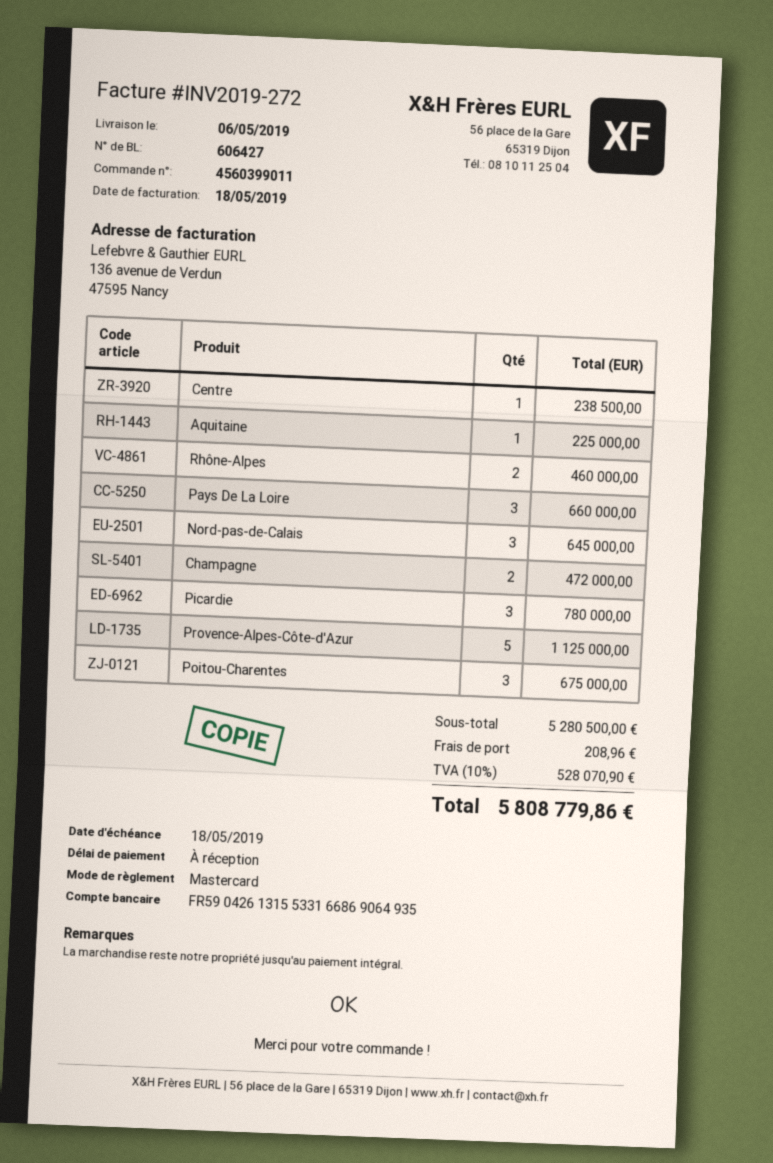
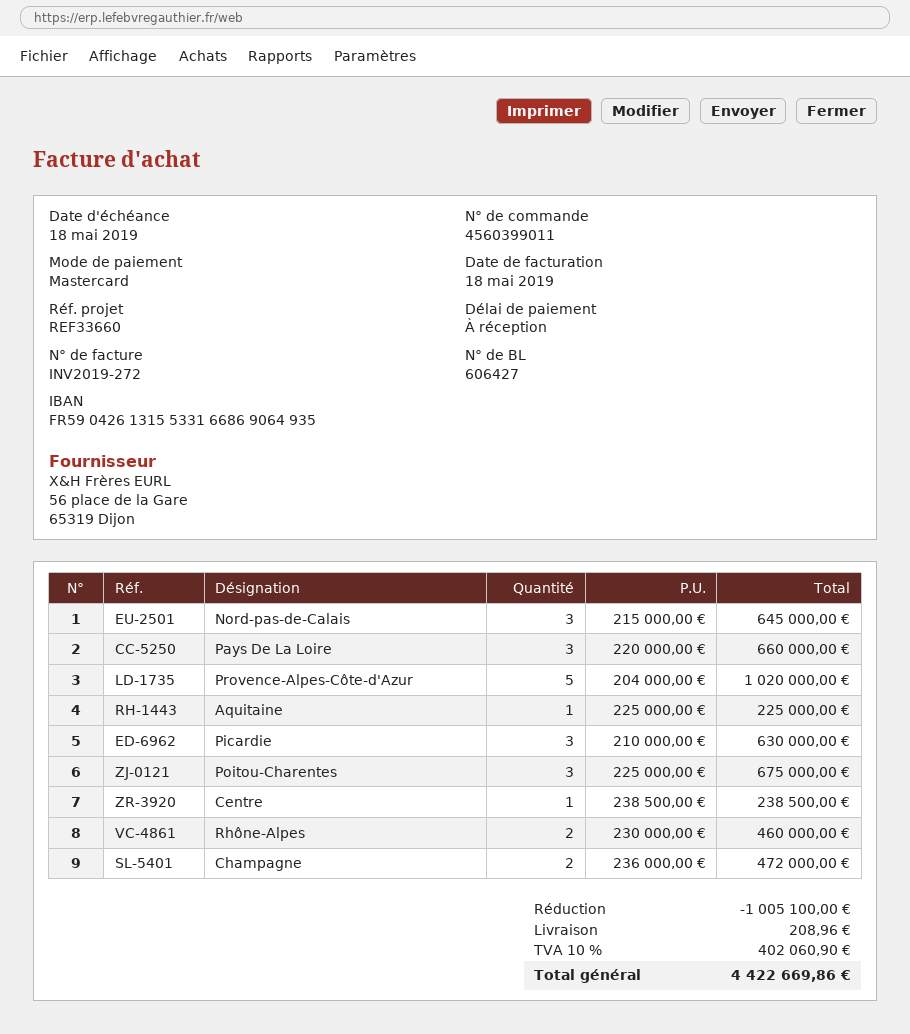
Picardie: 3 for 780000.00 -> 3 for 630000.00
Provence-Alpes-Côte-d'Azur: 5 for 1125000.00 -> 5 for 1020000.00
discount: none -> 1005100.00
tax: 10% = 528070.90 -> 10% = 402060.90
total: 5808779.86 -> 4422669.86

